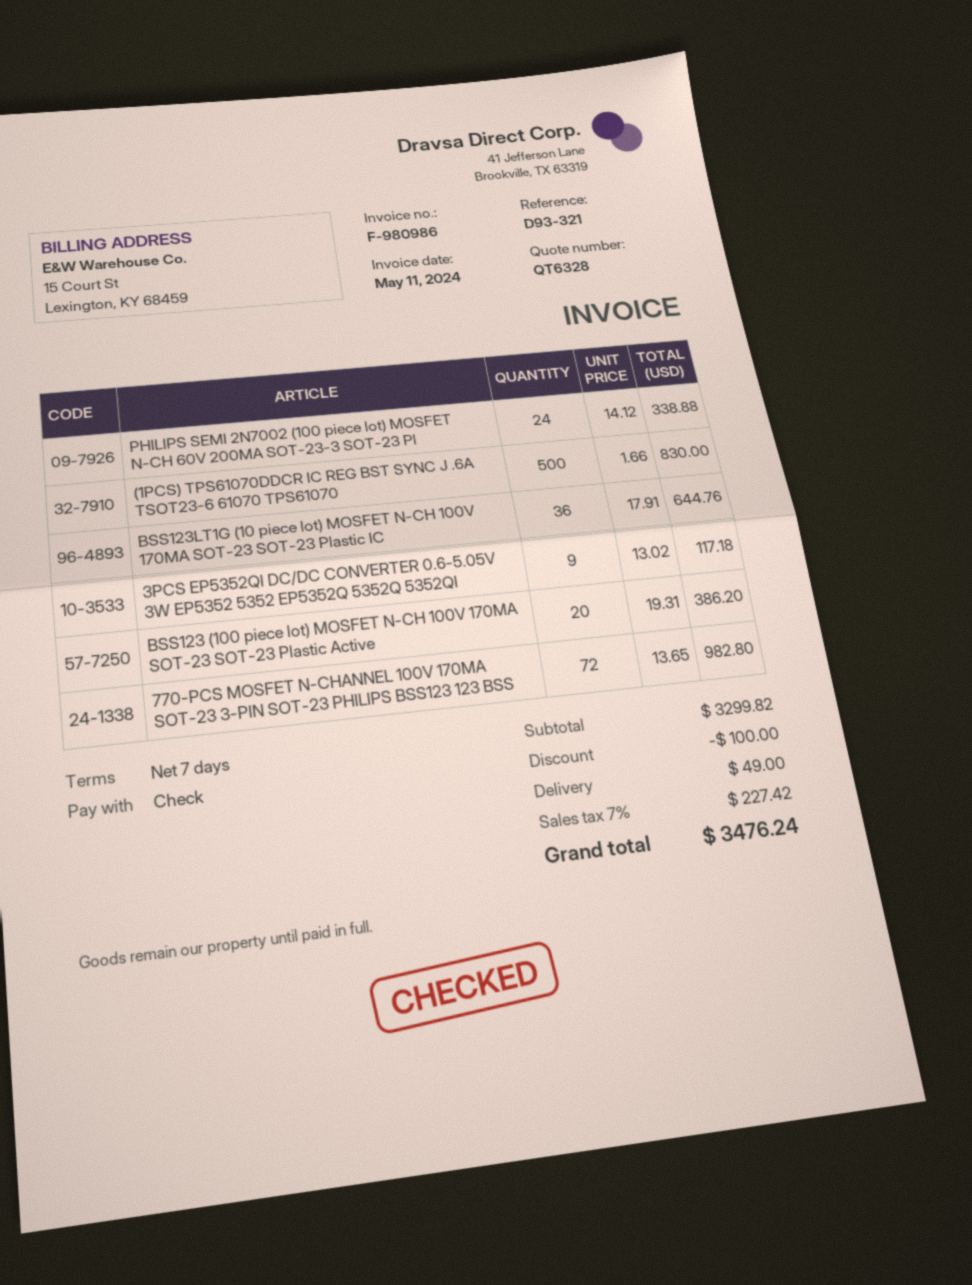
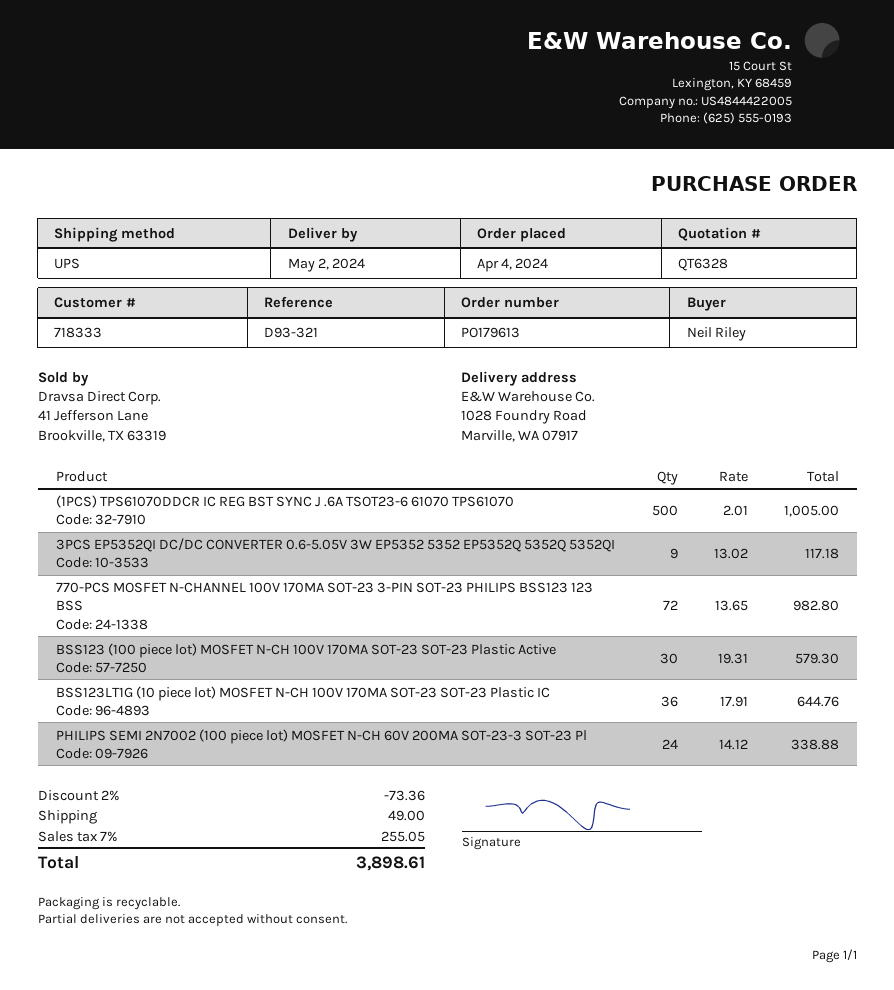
(1PCS) TPS61070DDCR IC REG BST SYNC J .6A TSOT23-6 61070 TPS61070: 500 x 1.66 = 830.00 -> 500 x 2.01 = 1005.00
BSS123 (100 piece lot) MOSFET N-CH 100V 170MA SOT-23 SOT-23 Plastic Active: 20 x 19.31 = 386.20 -> 30 x 19.31 = 579.30
discount: 100.00 -> 73.36
tax: 7% = 227.42 -> 7% = 255.05
total: 3476.24 -> 3898.61

